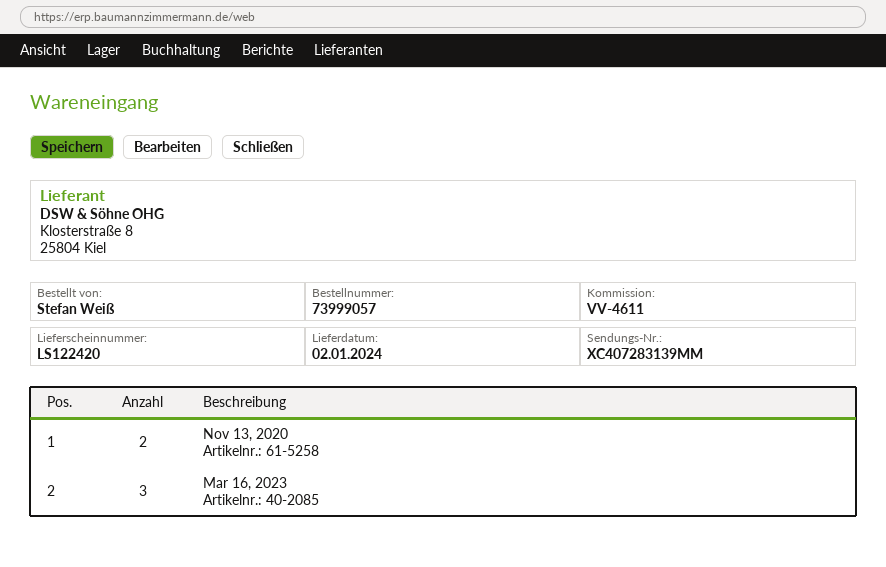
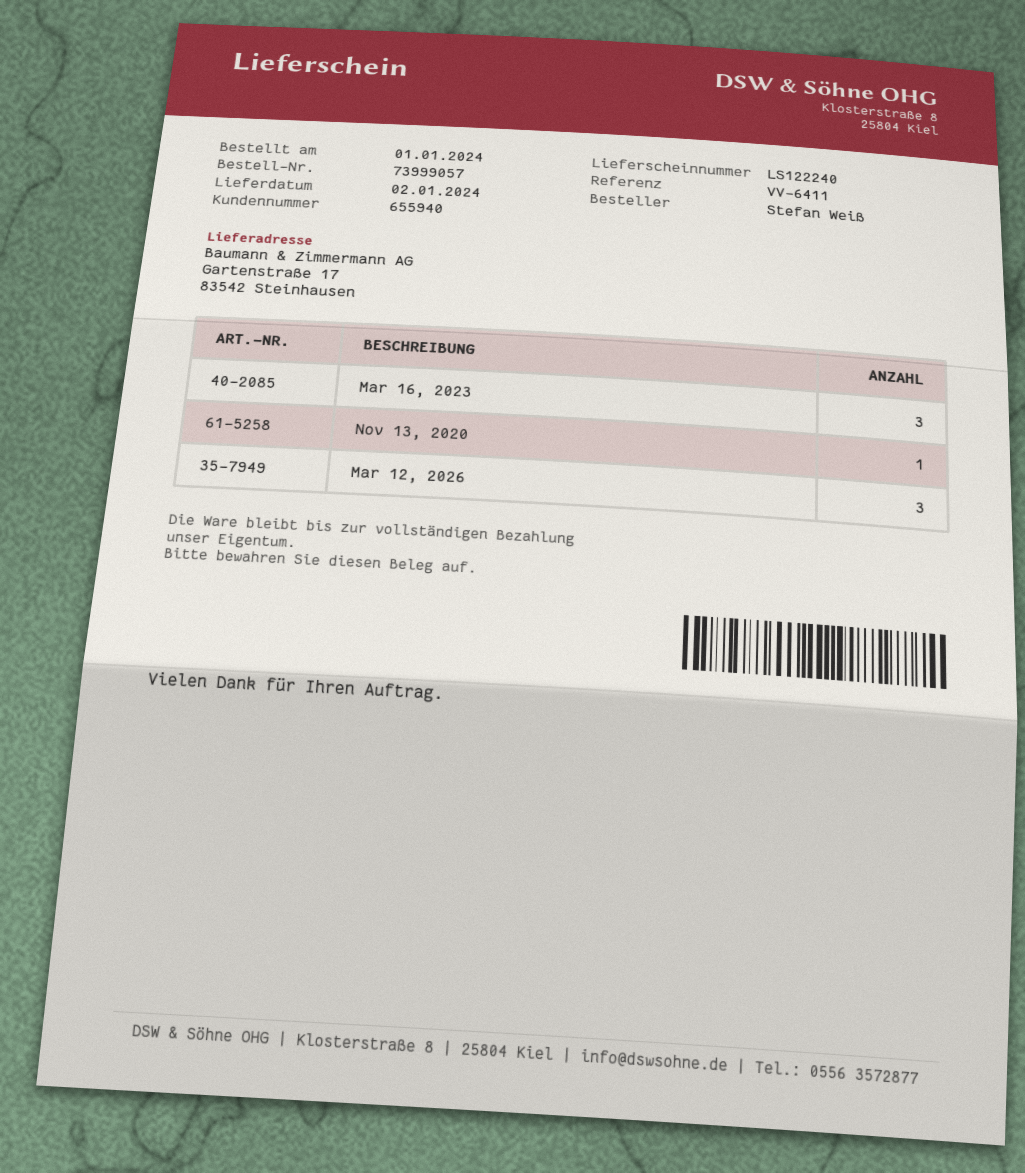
delivery note number: LS122420 -> LS122240
reference: VV-4611 -> VV-6411
Nov 13, 2020: 2 -> 1
Mar 12, 2026: none -> 3

